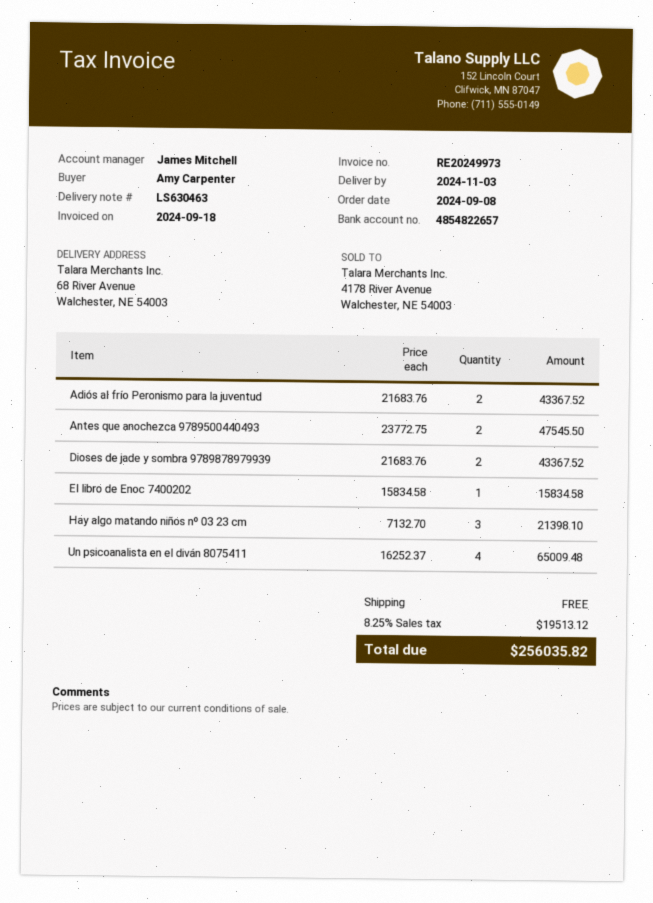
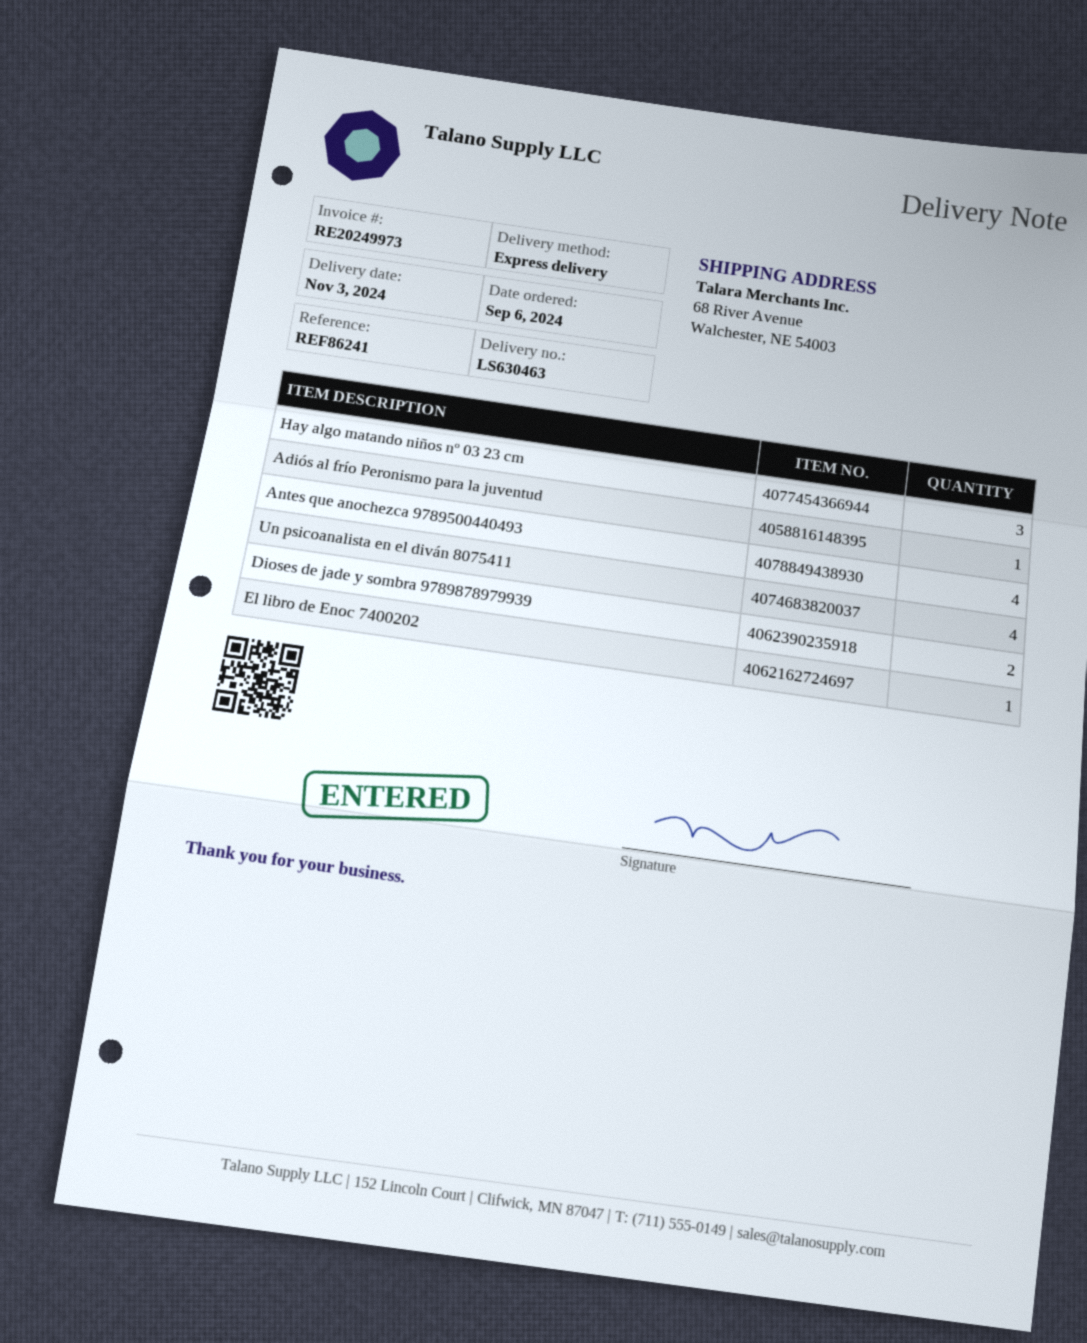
order date: 2024-09-08 -> 2024-09-06
Adiós al frío Peronismo para la juventud: 2 -> 1
Antes que anochezca 9789500440493: 2 -> 4

